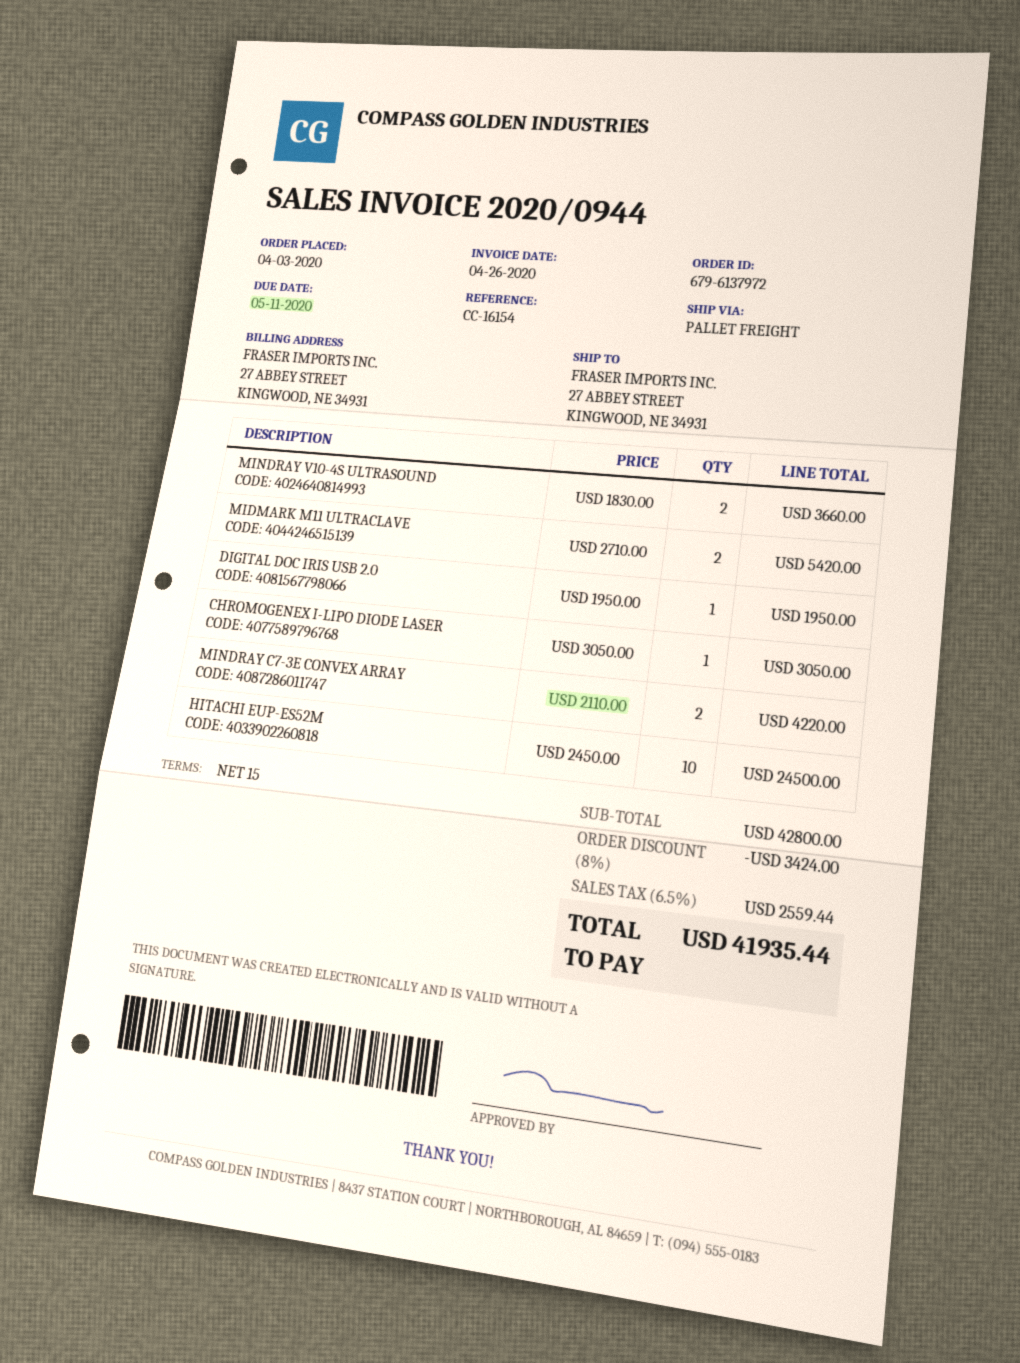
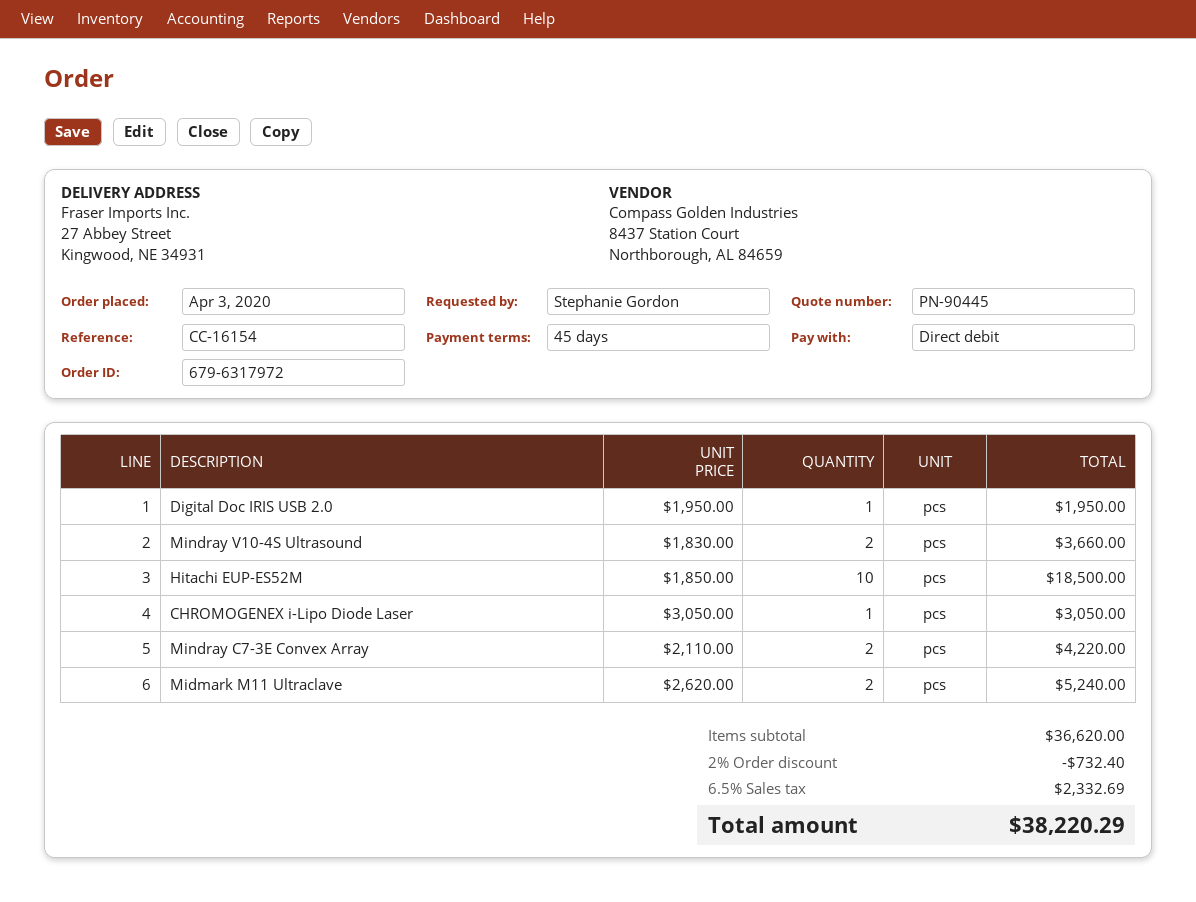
order number: 679-6137972 -> 679-6317972
payment terms: 15 days -> 45 days
MIDMARK M11 ULTRACLAVE: 2 x 2710.00 = 5420.00 -> 2 x 2620.00 = 5240.00
HITACHI EUP-ES52M: 10 x 2450.00 = 24500.00 -> 10 x 1850.00 = 18500.00
subtotal: 42800.00 -> 36620.00
discount: 8% = 3424.00 -> 2% = 732.40
tax: 6.5% = 2559.44 -> 6.5% = 2332.69
total: 41935.44 -> 38220.29

